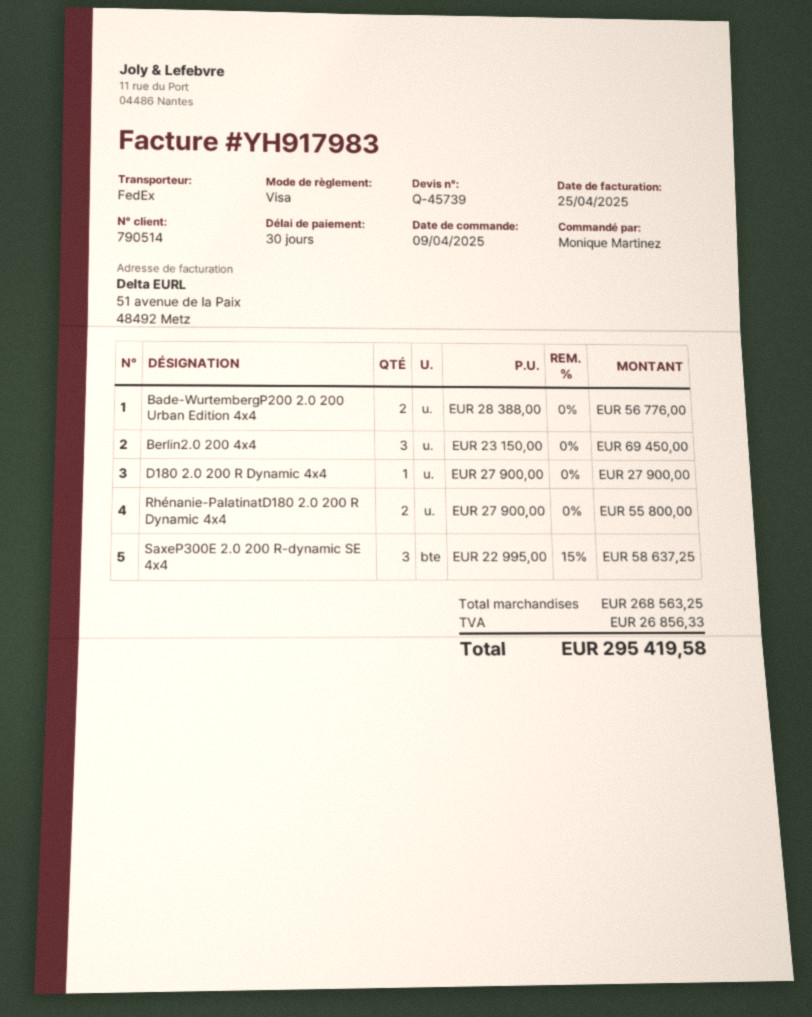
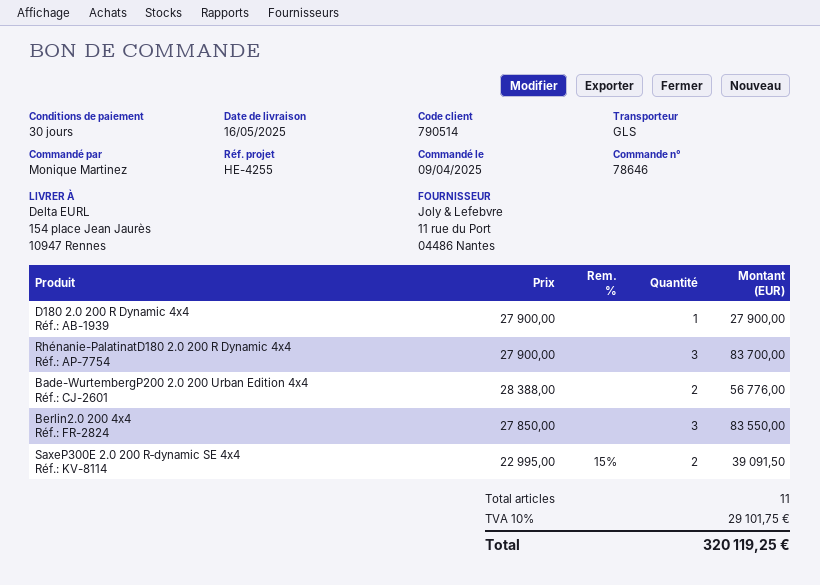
shipping method: FedEx -> GLS
Berlin2.0 200 4x4: 3 x 23150.00 = 69450.00 -> 3 x 27850.00 = 83550.00
Rhénanie-PalatinatD180 2.0 200 R Dynamic 4x4: 2 x 27900.00 = 55800.00 -> 3 x 27900.00 = 83700.00
SaxeP300E 2.0 200 R‑dynamic SE 4x4: 3 x 22995.00 - 15% = 58637.25 -> 2 x 22995.00 - 15% = 39091.50
tax: 26856.33 -> 29101.75
total: 295419.58 -> 320119.25

